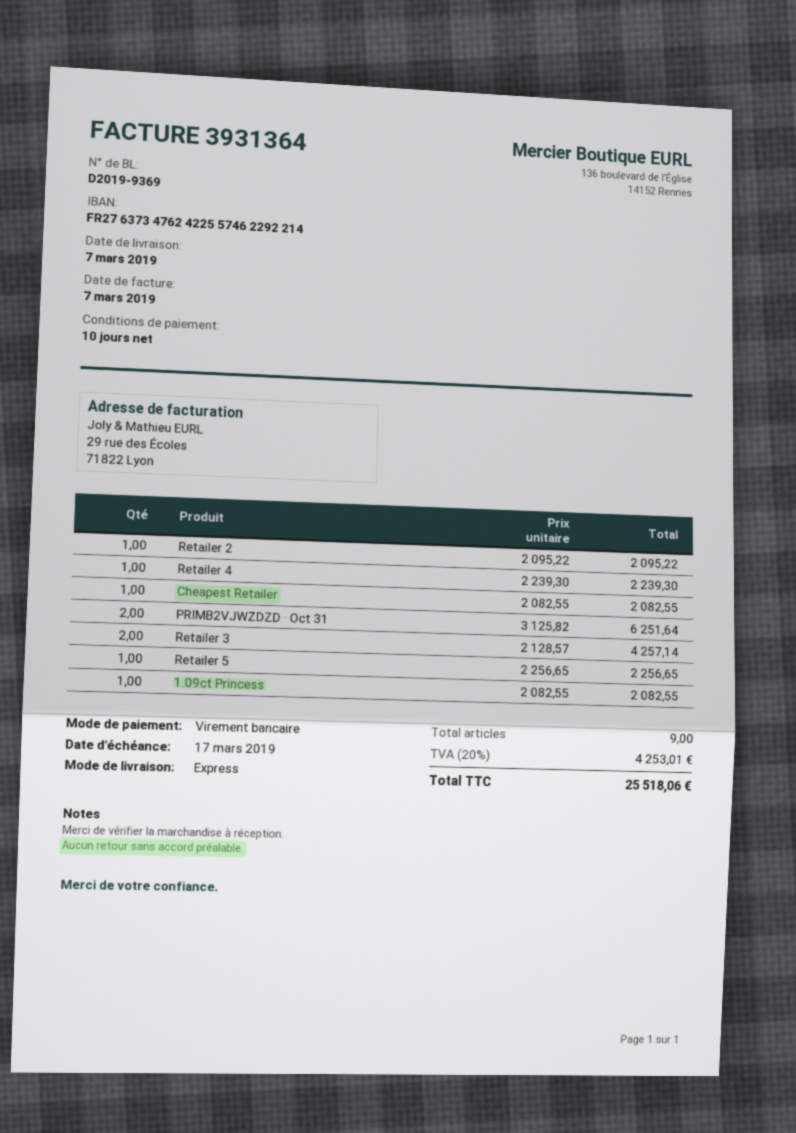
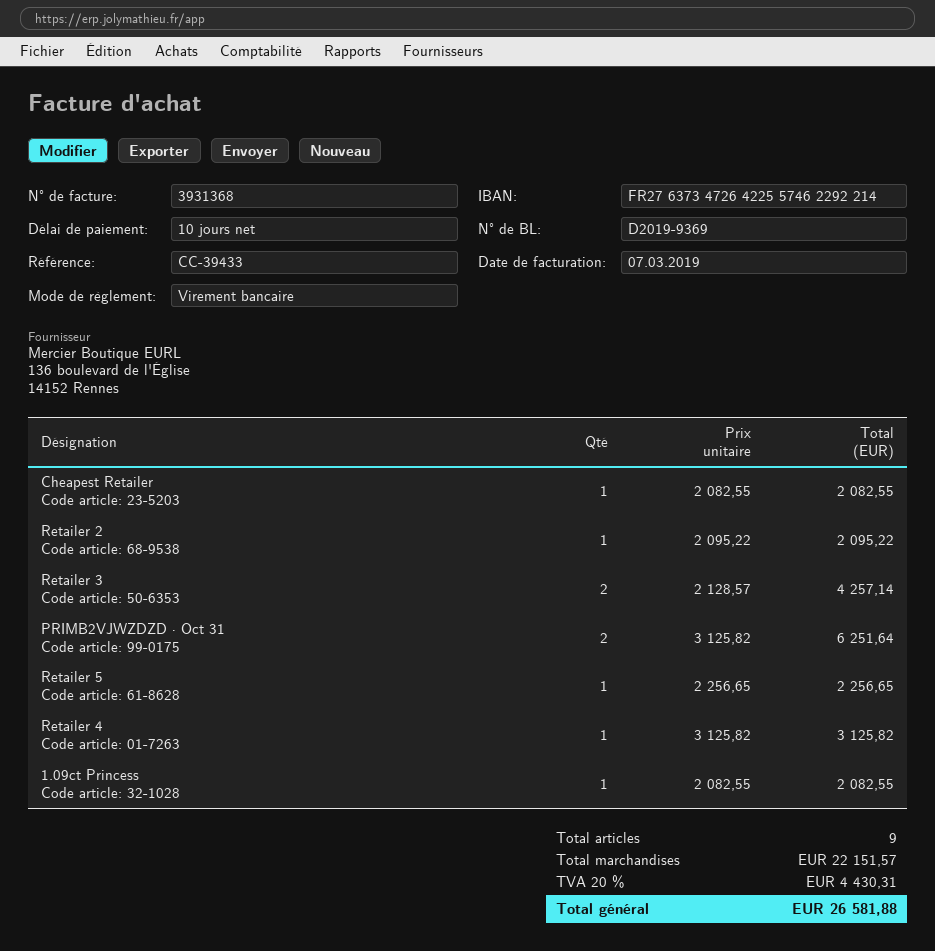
invoice number: 3931364 -> 3931368
bank account: FR2763734762422557462292214 -> FR2763734726422557462292214
Retailer 4: 1 x 2239.30 = 2239.30 -> 1 x 3125.82 = 3125.82
tax: 20% = 4253.01 -> 20% = 4430.31
total: 25518.06 -> 26581.88

